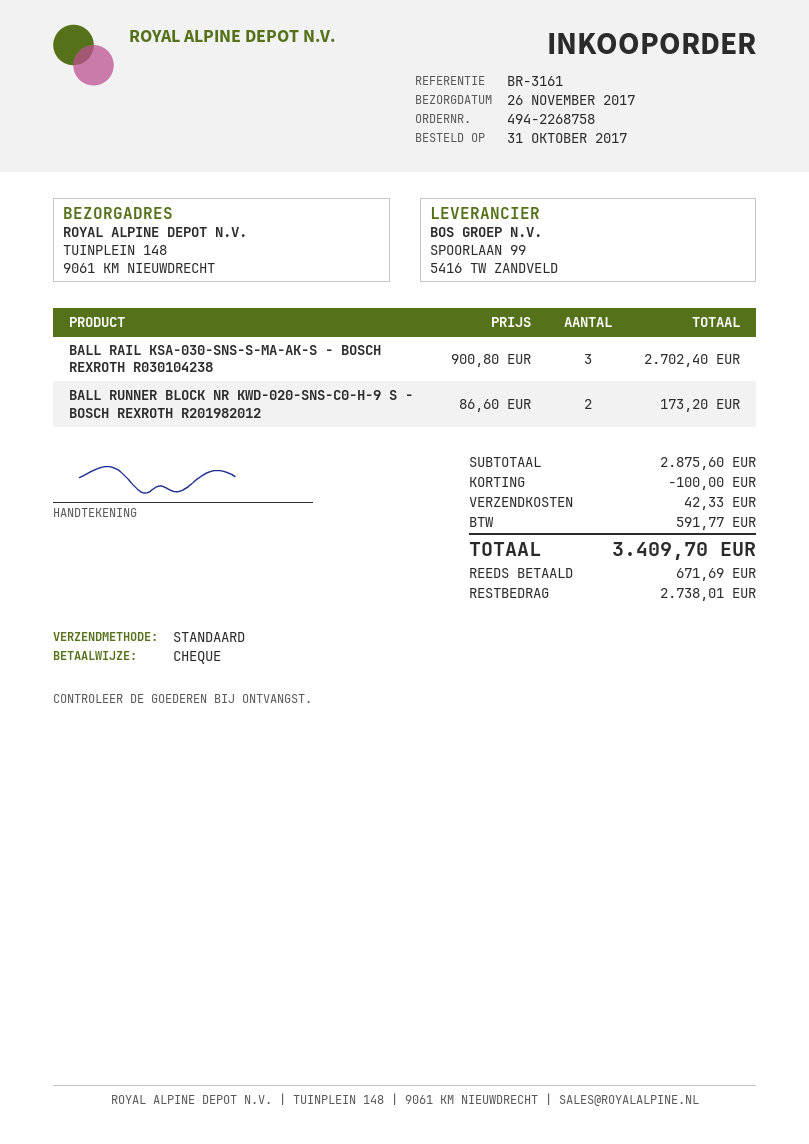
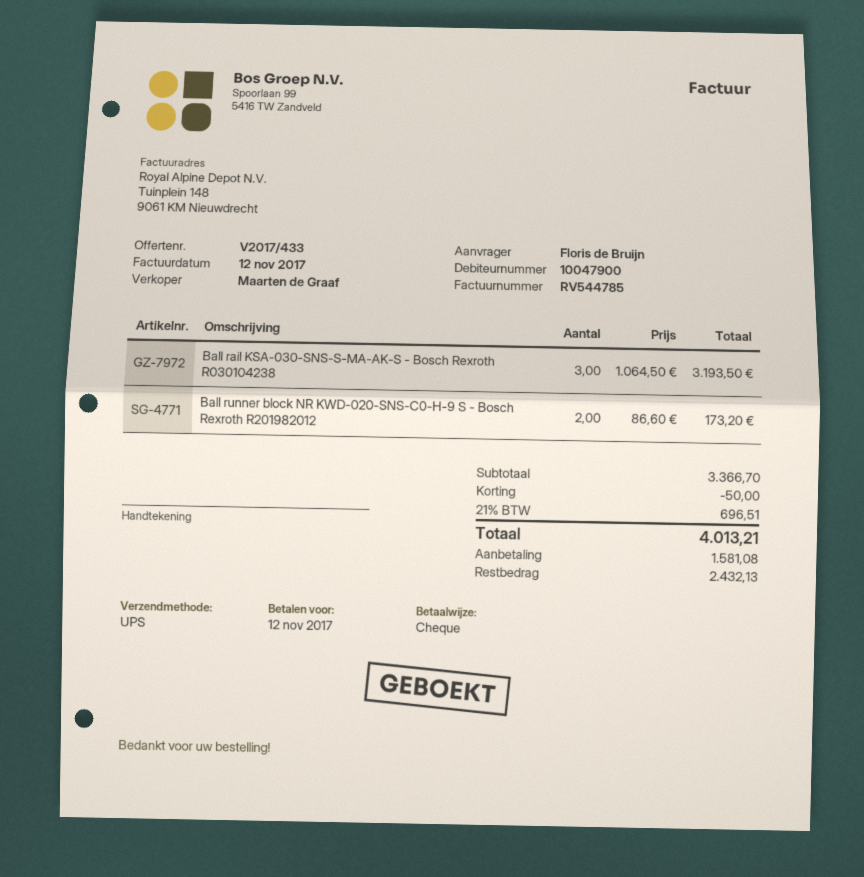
shipping method: standard -> UPS
BALL RAIL KSA-030-SNS-S-MA-AK-S - BOSCH REXROTH R030104238: 3 x 900.80 = 2702.40 -> 3 x 1064.50 = 3193.50
subtotal: 2875.60 -> 3366.70
discount: 100.00 -> 50.00
shipping: 42.33 -> none
tax: 591.77 -> 696.51
total: 3409.70 -> 4013.21
deposit: 671.69 -> 1581.08
balance: 2738.01 -> 2432.13

